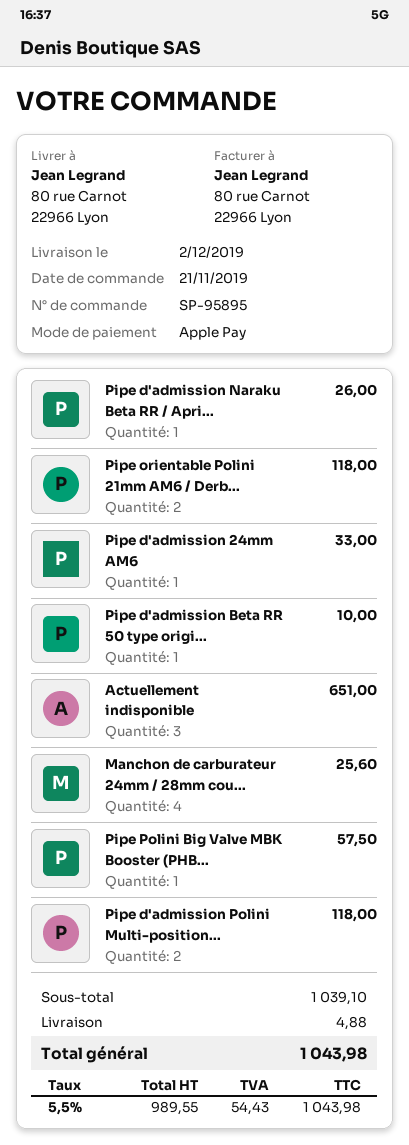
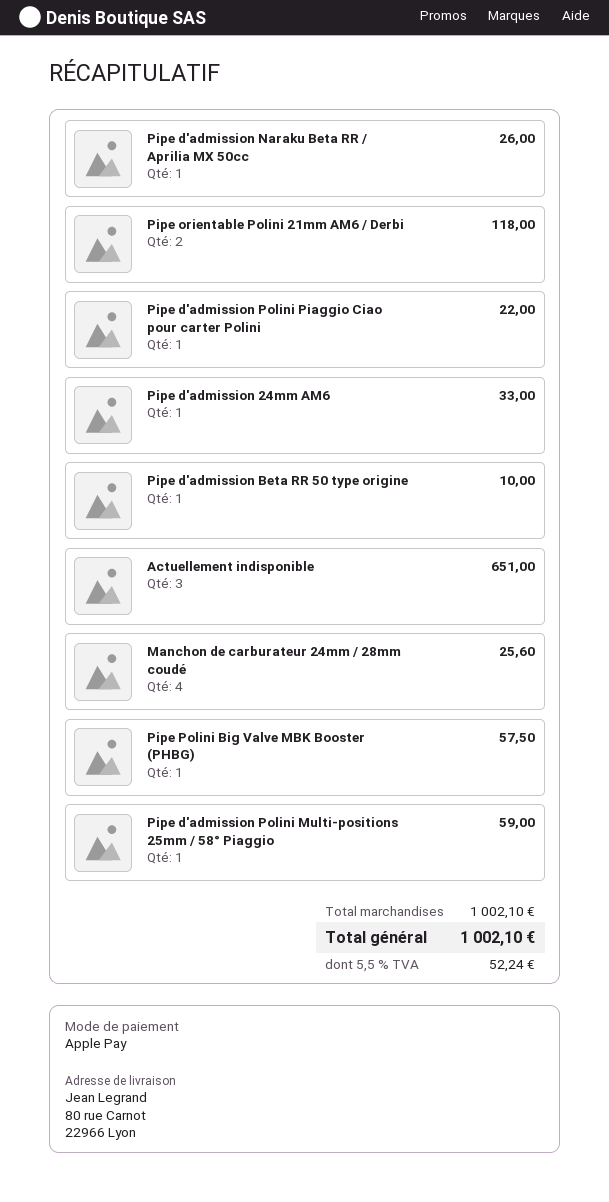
Pipe d'admission Polini Multi-position...: 2 for 118.00 -> 1 for 59.00
Pipe d'admission Polini Piaggio Ciao pour carter Polini: none -> 1 for 22.00
subtotal: 1039.10 -> 1002.10
shipping: 4.88 -> none
tax: 5.5% = 54.43 -> 5.5% = 52.24
total: 1043.98 -> 1002.10

